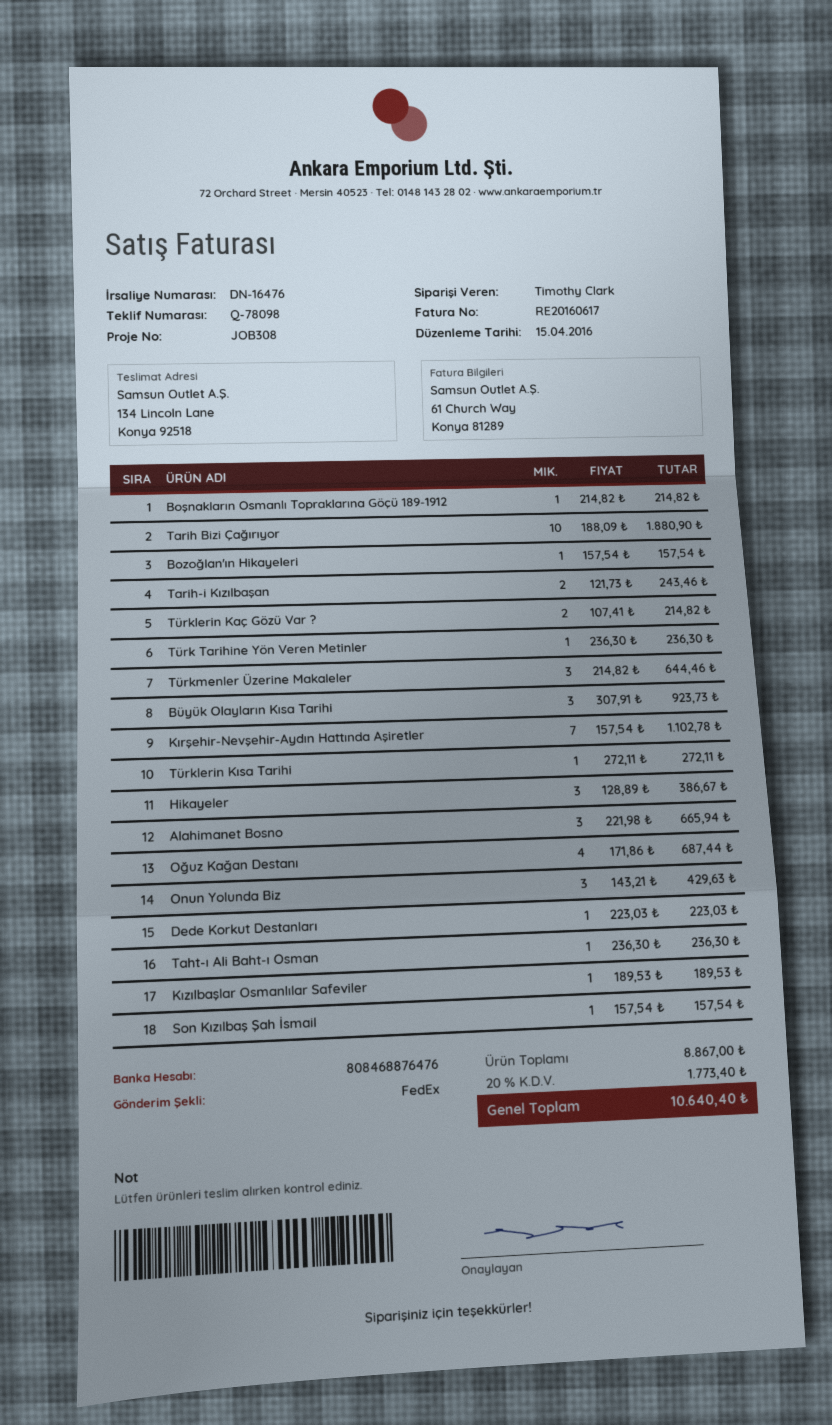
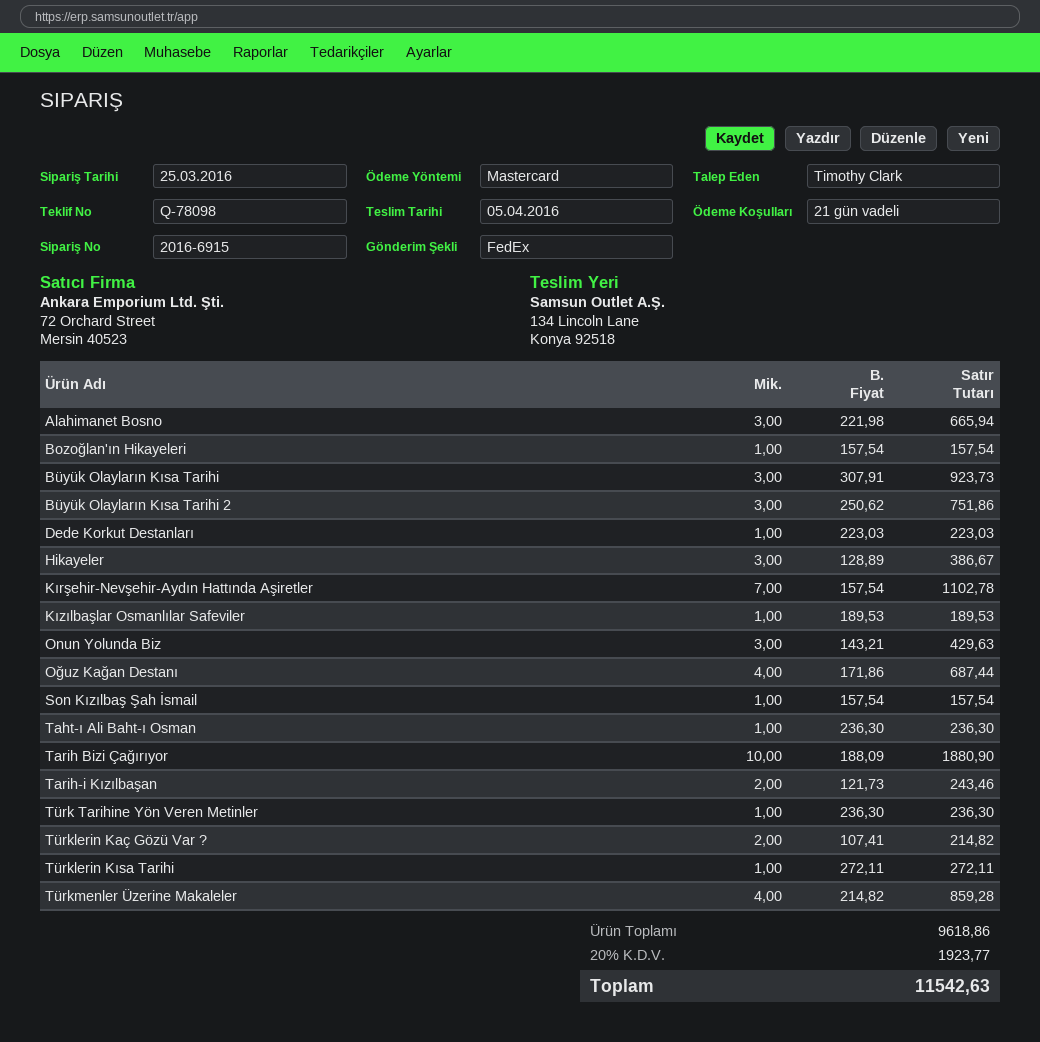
Boşnakların Osmanlı Topraklarına Göçü 189-1912: 1 x 214.82 = 214.82 -> none
Türkmenler Üzerine Makaleler: 3 x 214.82 = 644.46 -> 4 x 214.82 = 859.28
Büyük Olayların Kısa Tarihi 2: none -> 3 x 250.62 = 751.86
subtotal: 8867.00 -> 9618.86
tax: 20% = 1773.40 -> 20% = 1923.77
total: 10640.40 -> 11542.63

